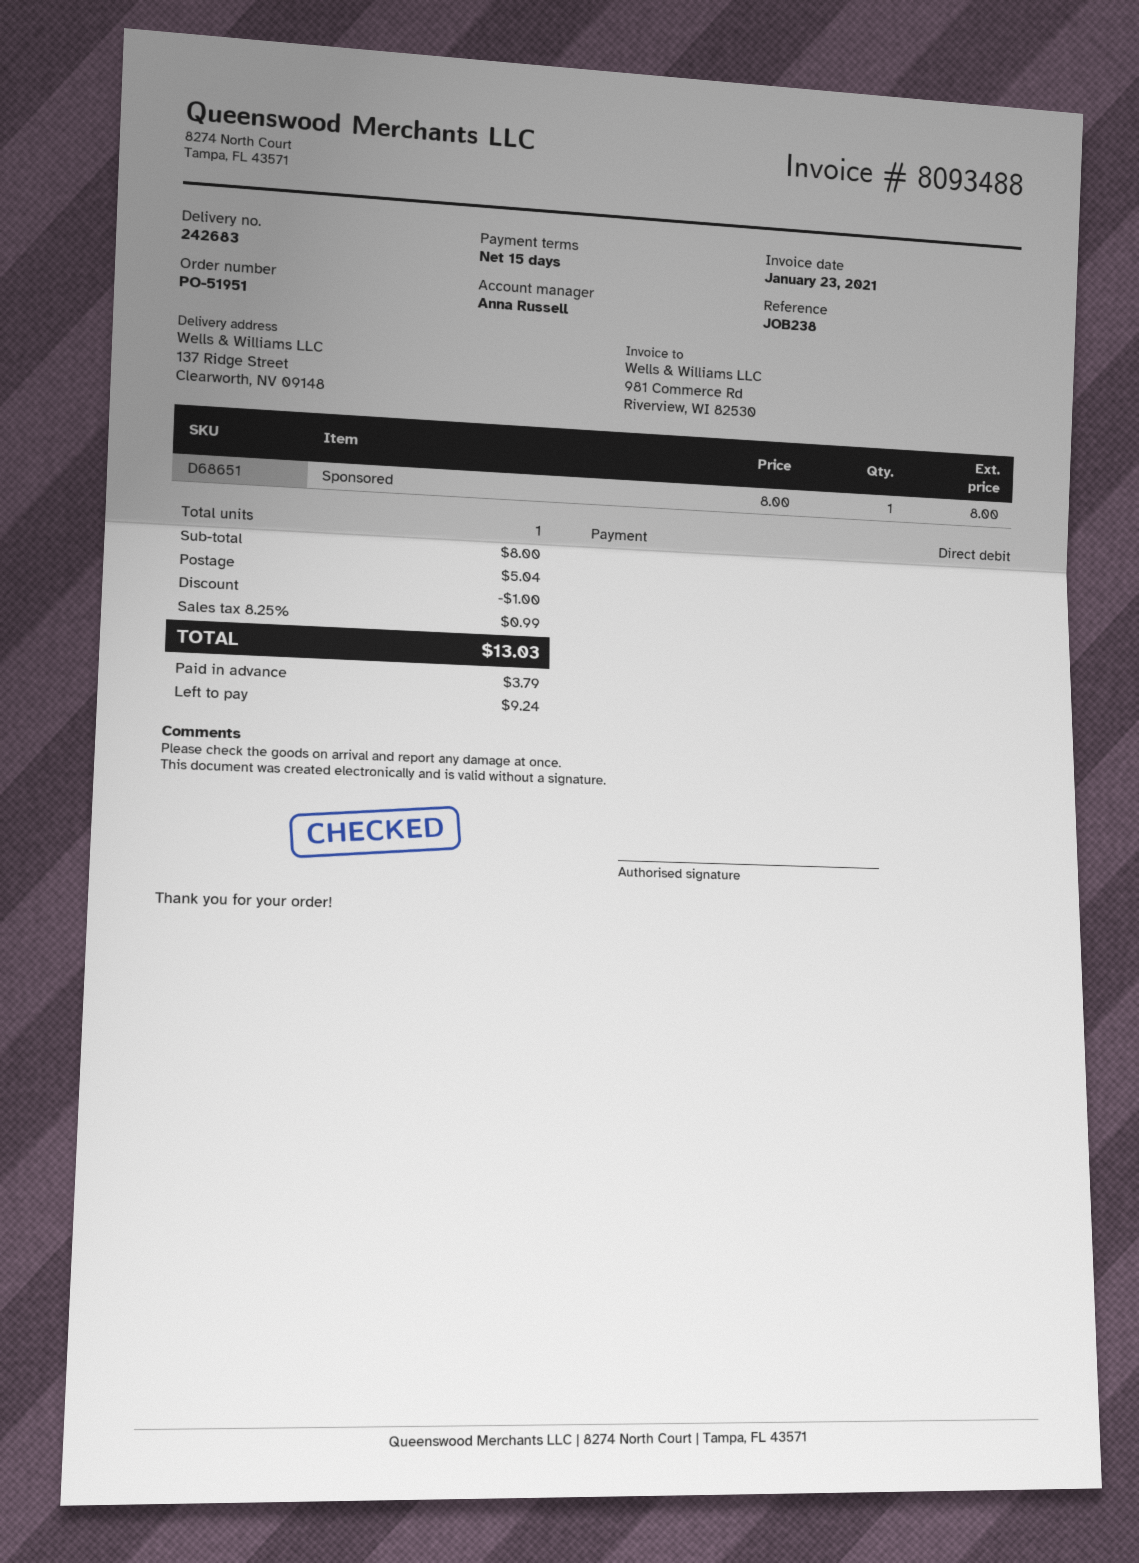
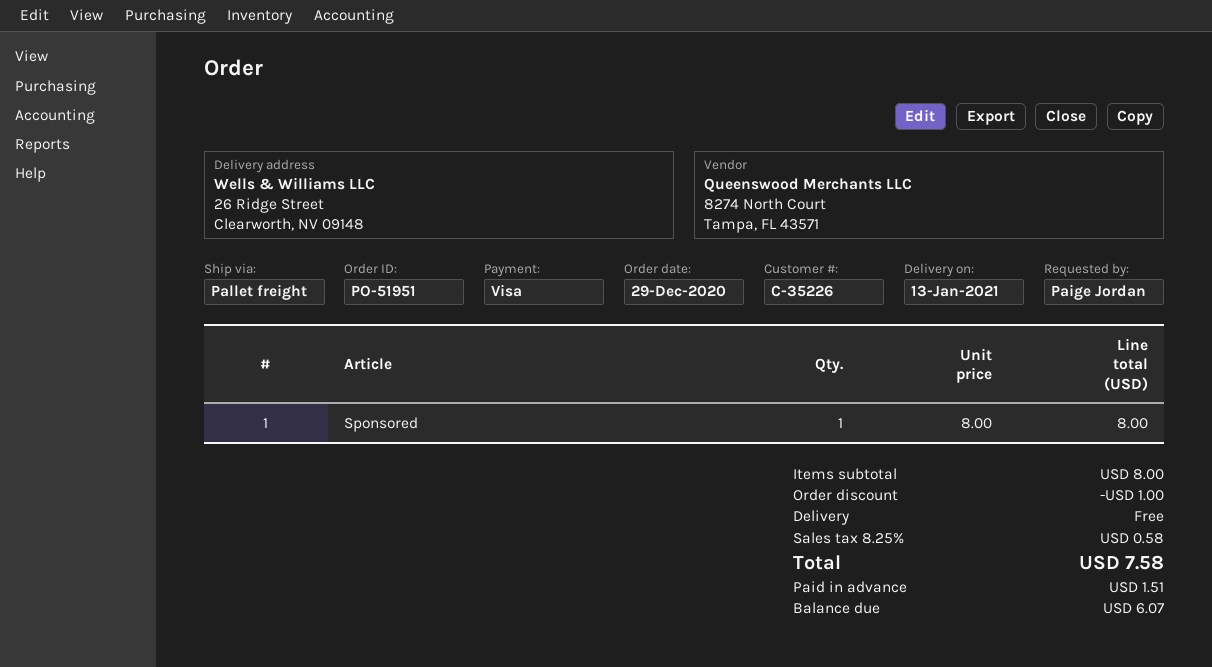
payment method: direct debit -> Visa
ship to: 137 Ridge Street, Clearworth, NV 09148 -> 26 Ridge Street, Clearworth, NV 09148
shipping: 5.04 -> 0.00
tax: 8.25% = 0.99 -> 8.25% = 0.58
total: 13.03 -> 7.58
deposit: 3.79 -> 1.51
balance: 9.24 -> 6.07

